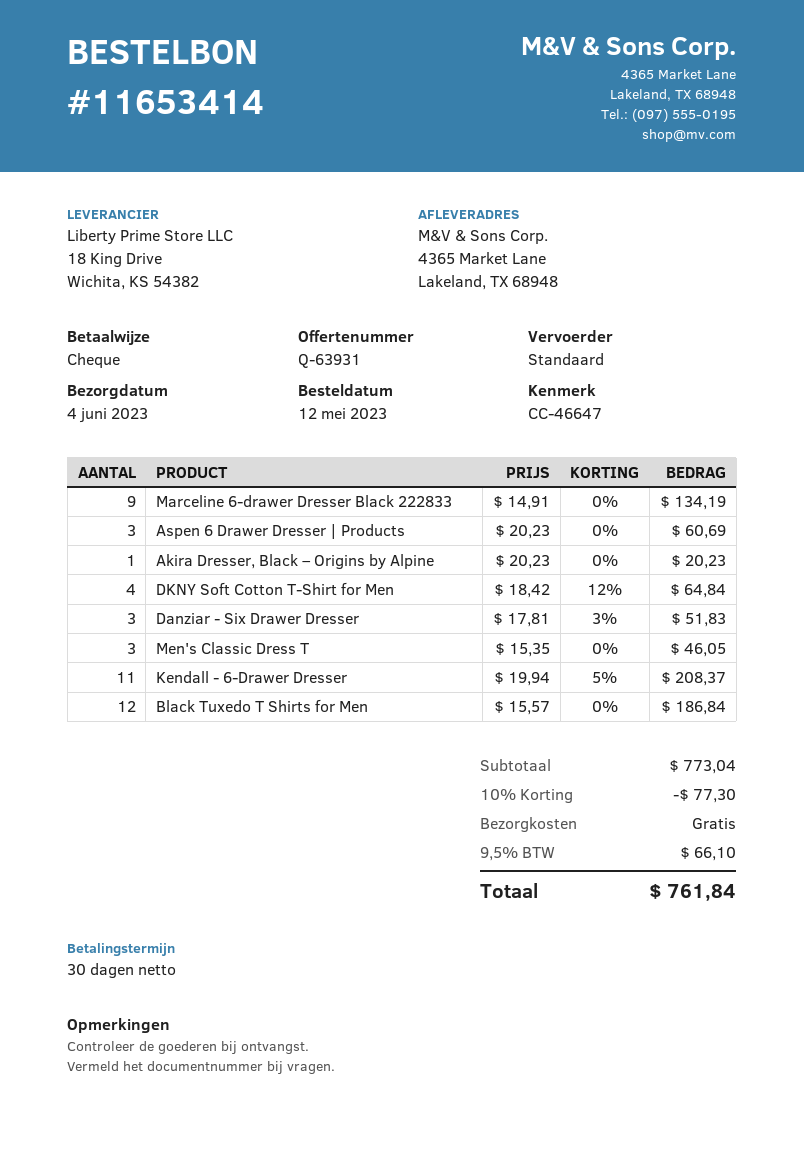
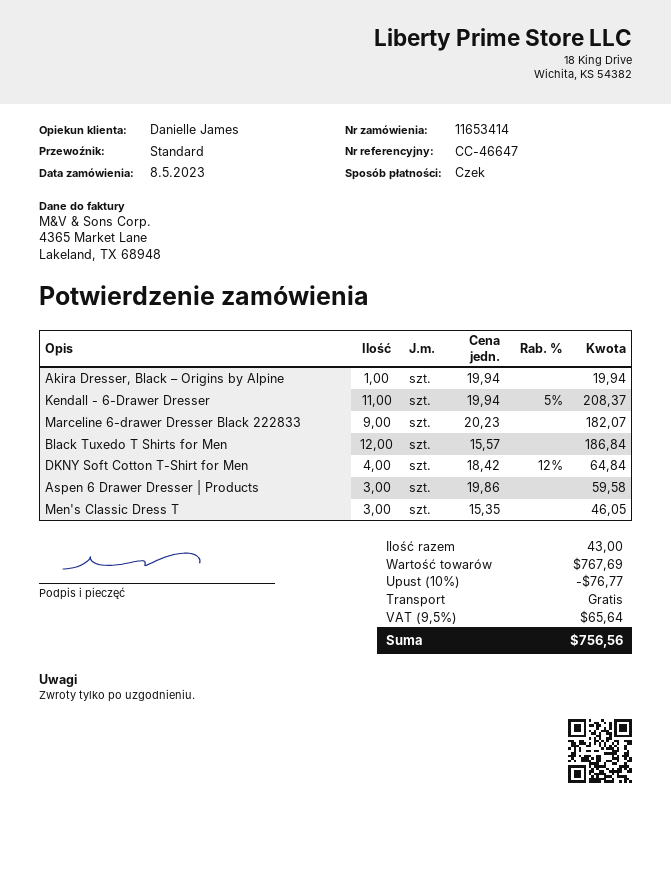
order date: 2023-05-12 -> 2023-05-08
Marceline 6-drawer Dresser Black 222833: 9 x 14.91 = 134.19 -> 9 x 20.23 = 182.07
Aspen 6 Drawer Dresser | Products: 3 x 20.23 = 60.69 -> 3 x 19.86 = 59.58
Akira Dresser, Black – Origins by Alpine: 1 x 20.23 = 20.23 -> 1 x 19.94 = 19.94
Danziar - Six Drawer Dresser: 3 x 17.81 - 3% = 51.83 -> none
subtotal: 773.04 -> 767.69
discount: 10% = 77.30 -> 10% = 76.77
tax: 9.5% = 66.10 -> 9.5% = 65.64
total: 761.84 -> 756.56

